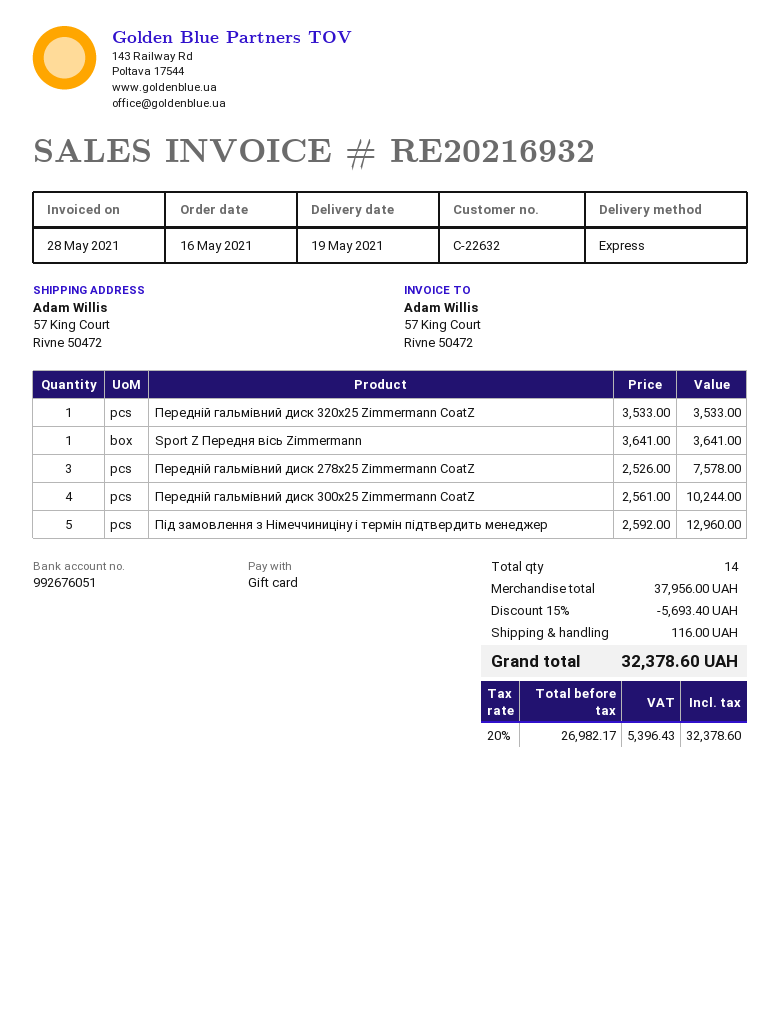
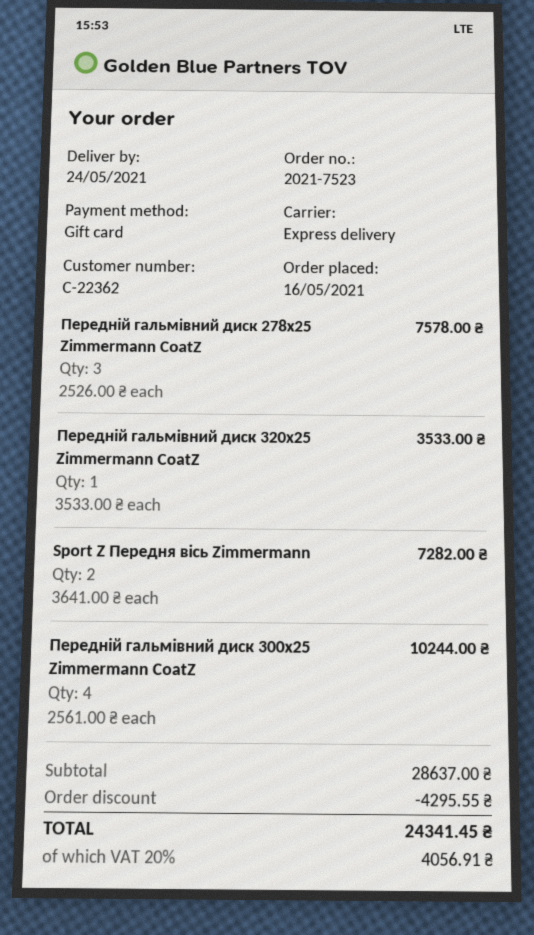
delivery date: 2021-05-19 -> 2021-05-24
customer number: C-22632 -> C-22362
Sport Z Передня вісь Zimmermann: 1 x 3641.00 = 3641.00 -> 2 x 3641.00 = 7282.00
Під замовлення з Німеччиниціну і термін підтвердить менеджер: 5 x 2592.00 = 12960.00 -> none
subtotal: 37956.00 -> 28637.00
discount: 5693.40 -> 4295.55
shipping: 116.00 -> none
tax: 20% = 5396.43 -> 20% = 4056.91
total: 32378.60 -> 24341.45

